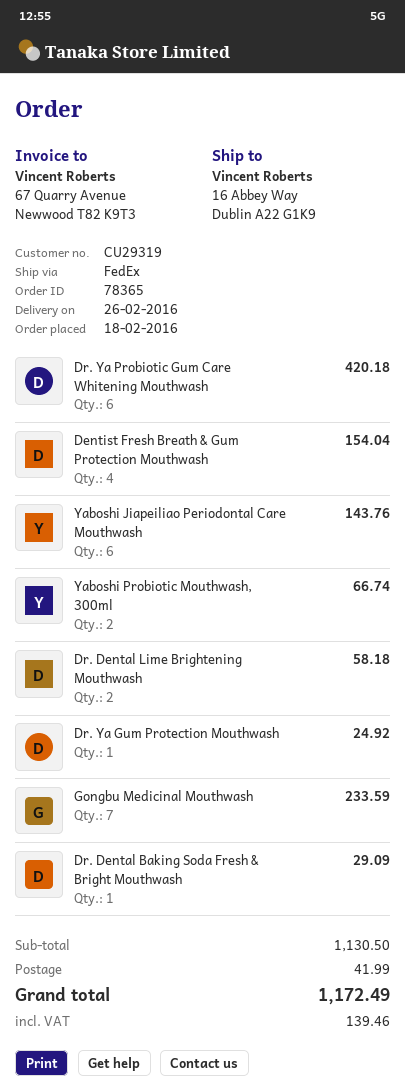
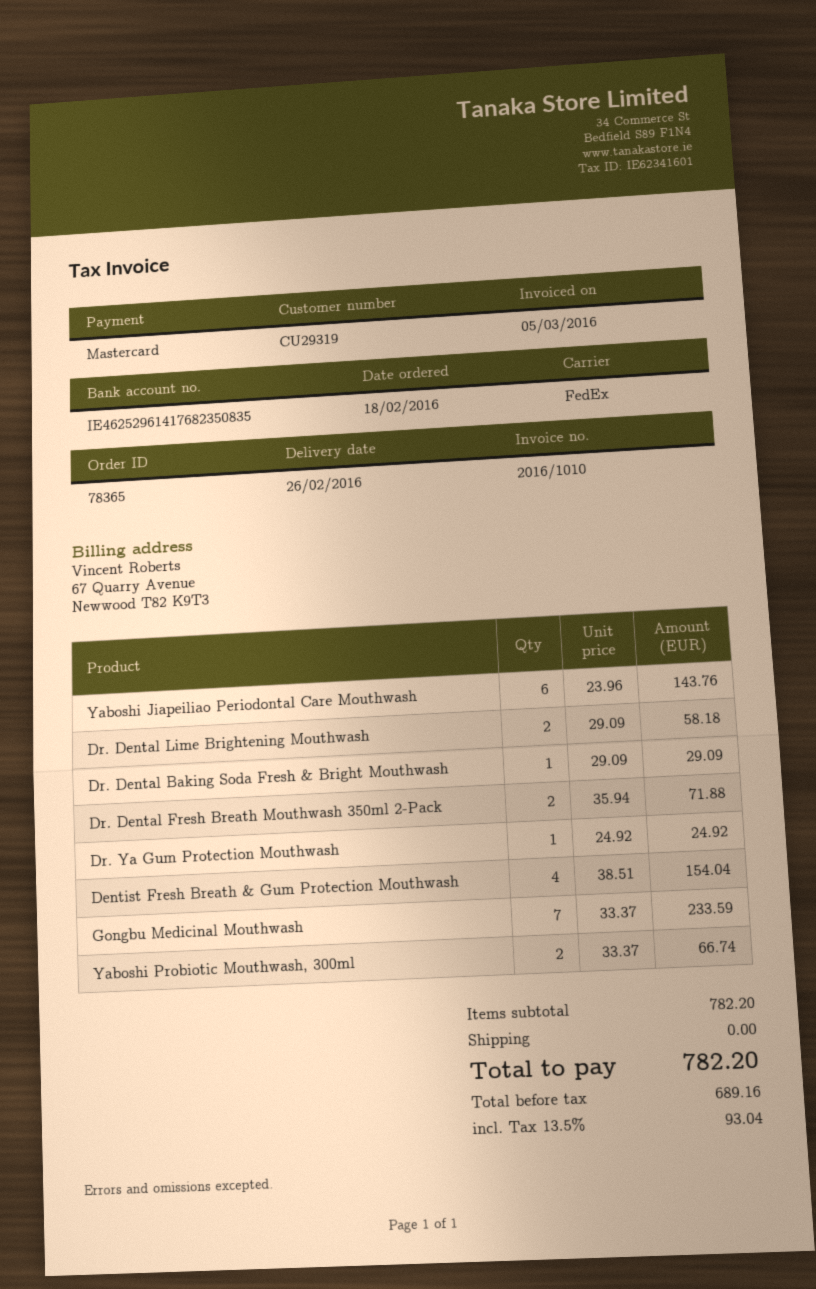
Dr. Ya Probiotic Gum Care Whitening Mouthwash: 6 for 420.18 -> none
Dr. Dental Fresh Breath Mouthwash 350ml 2-Pack: none -> 2 for 71.88
subtotal: 1130.50 -> 782.20
shipping: 41.99 -> 0.00
tax: 139.46 -> 93.04
total: 1172.49 -> 782.20

